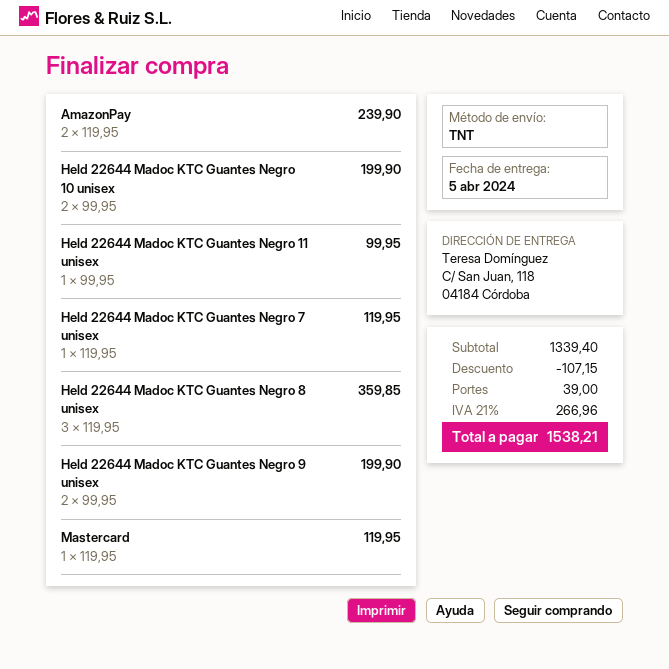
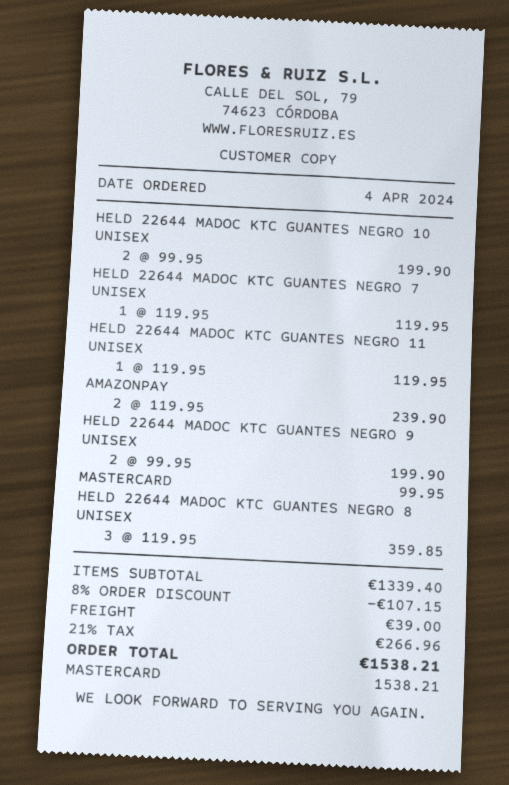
Held 22644 Madoc KTC Guantes Negro 11 unisex: 1 x 99.95 = 99.95 -> 1 x 119.95 = 119.95
Mastercard: 1 x 119.95 = 119.95 -> 1 x 99.95 = 99.95

